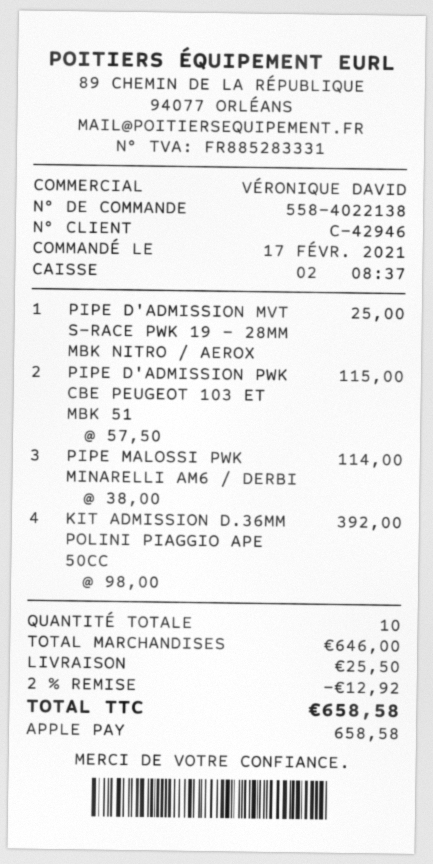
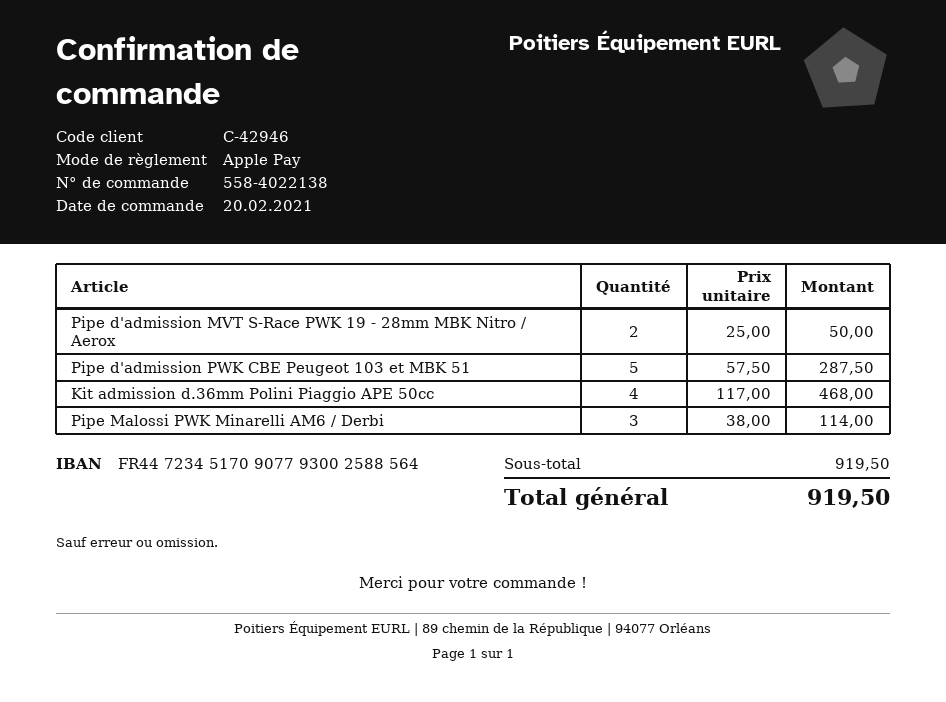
order date: 2021-02-17 -> 2021-02-20
PIPE D'ADMISSION MVT S-RACE PWK 19 - 28MM MBK NITRO / AEROX: 1 x 25.00 = 25.00 -> 2 x 25.00 = 50.00
PIPE D'ADMISSION PWK CBE PEUGEOT 103 ET MBK 51: 2 x 57.50 = 115.00 -> 5 x 57.50 = 287.50
KIT ADMISSION D.36MM POLINI PIAGGIO APE 50CC: 4 x 98.00 = 392.00 -> 4 x 117.00 = 468.00
subtotal: 646.00 -> 919.50
discount: 2% = 12.92 -> none
shipping: 25.50 -> none
total: 658.58 -> 919.50

